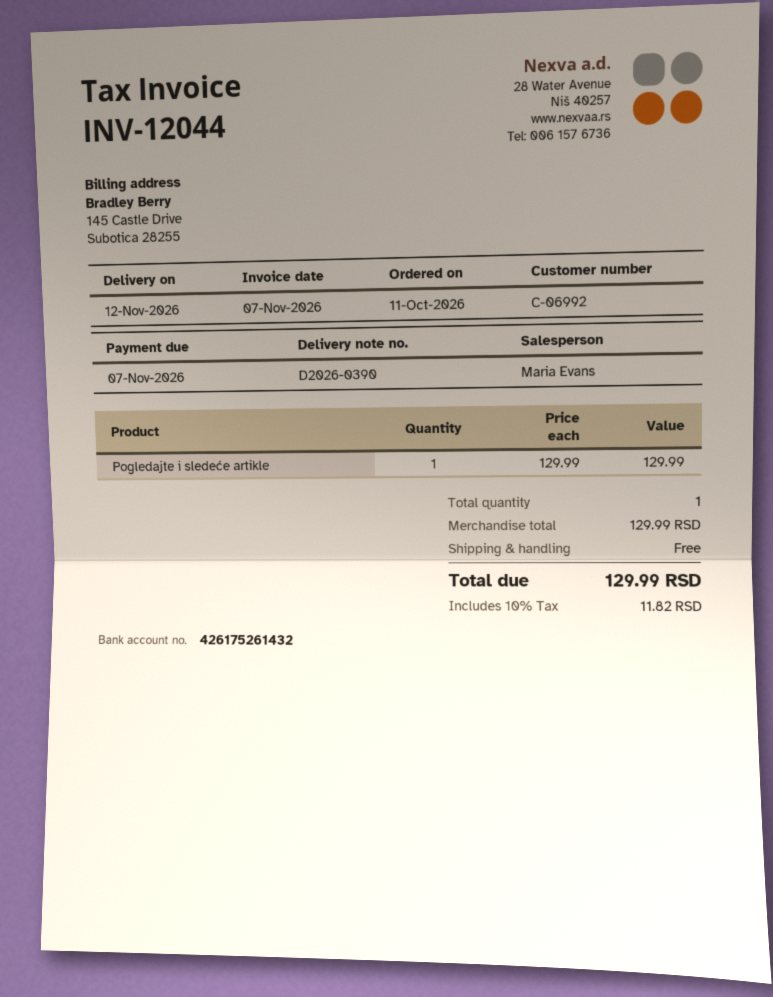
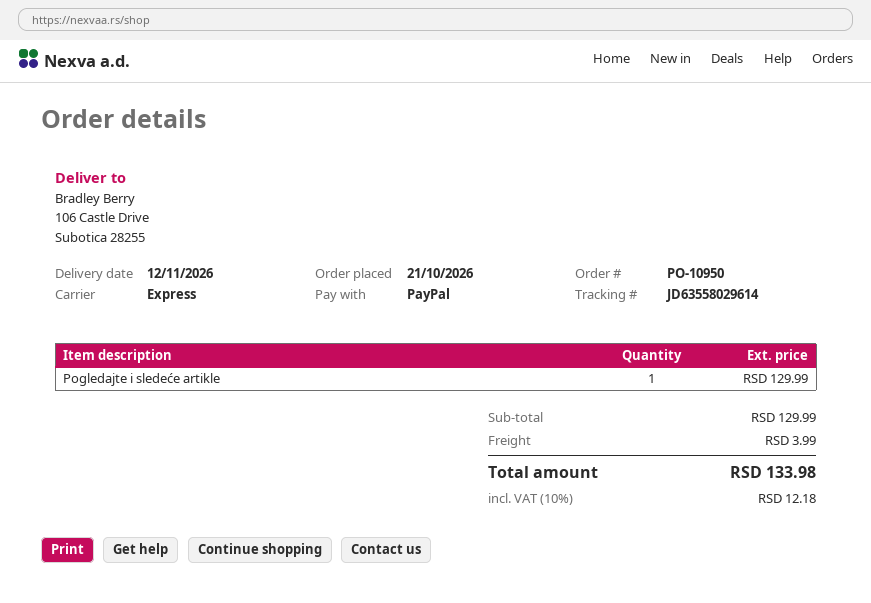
order date: 2026-10-11 -> 2026-10-21
shipping: 0.00 -> 3.99
tax: 10% = 11.82 -> 10% = 12.18
total: 129.99 -> 133.98

